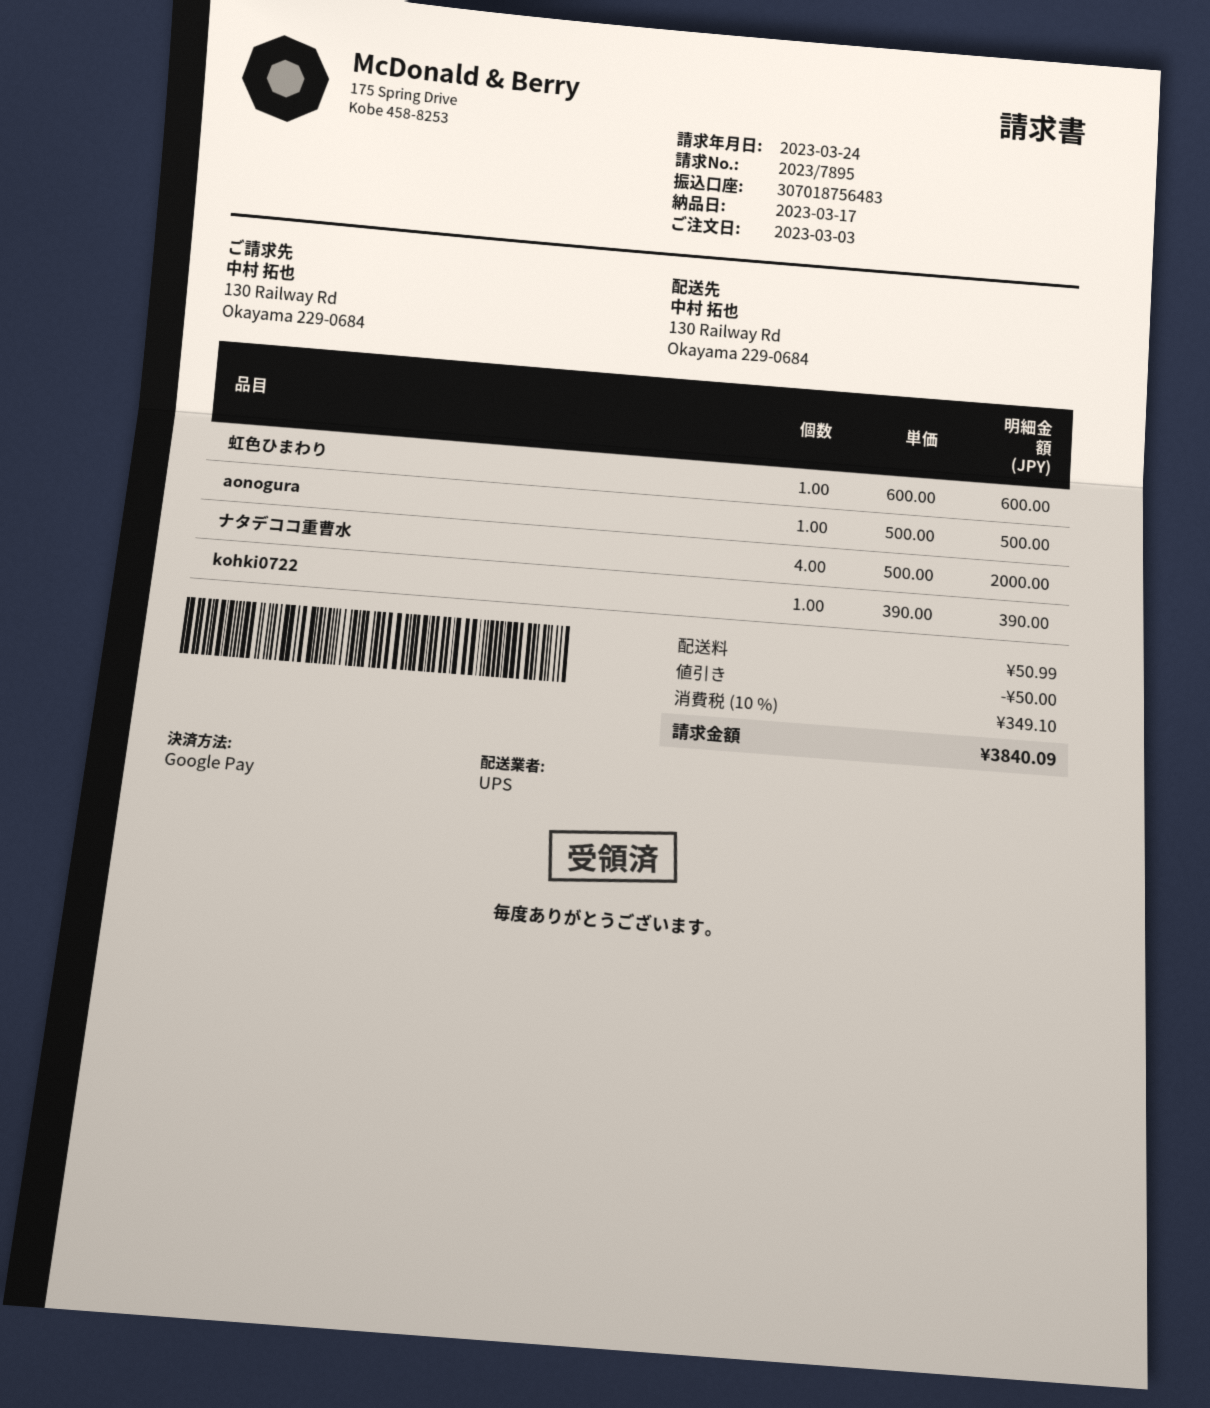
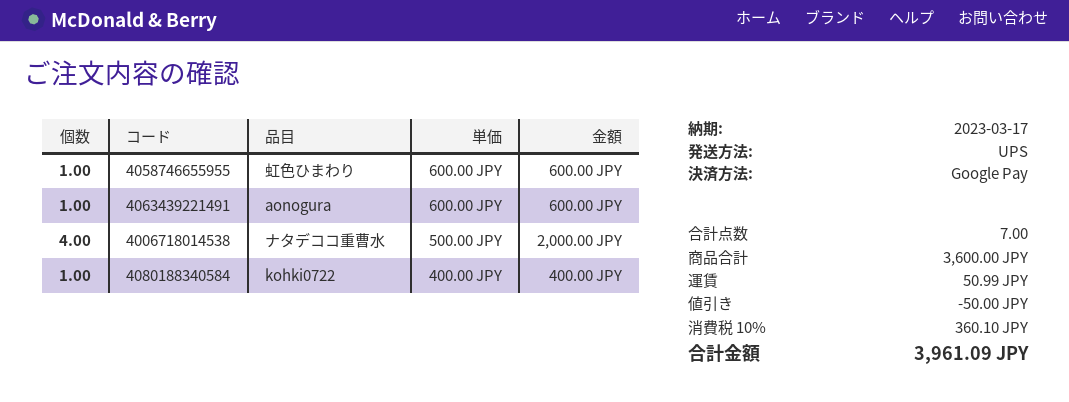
aonogura: 1 x 500.00 = 500.00 -> 1 x 600.00 = 600.00
kohki0722: 1 x 390.00 = 390.00 -> 1 x 400.00 = 400.00
tax: 10% = 349.10 -> 10% = 360.10
total: 3840.09 -> 3961.09

